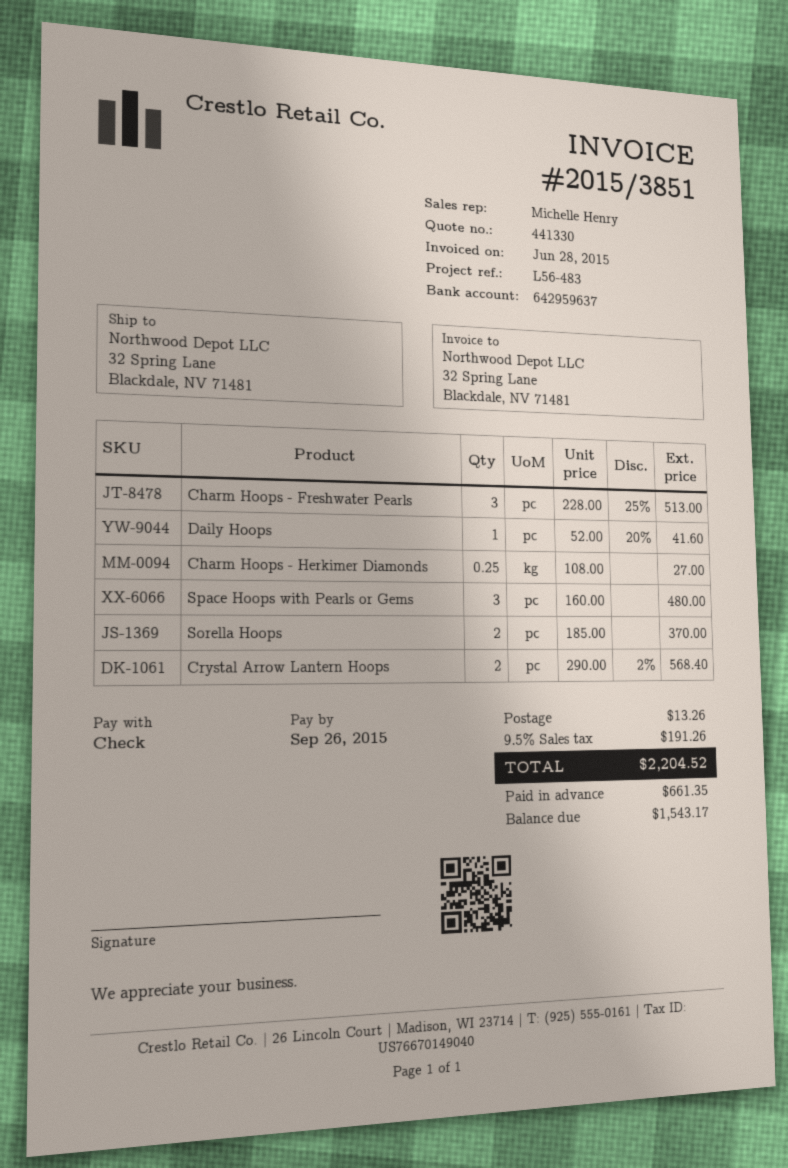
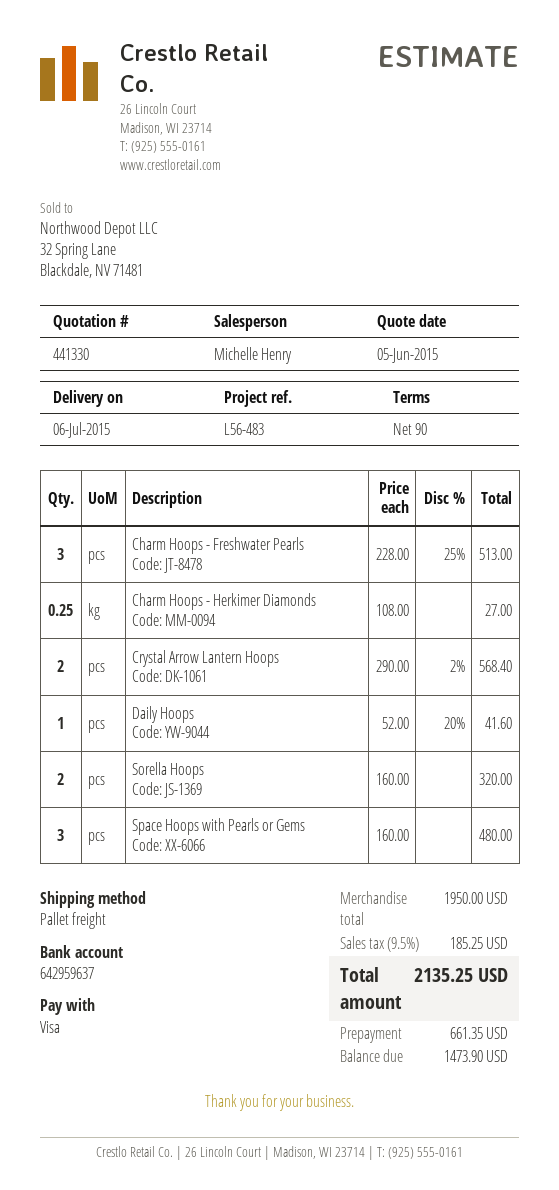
payment method: cheque -> Visa
Sorella Hoops: 2 x 185.00 = 370.00 -> 2 x 160.00 = 320.00
shipping: 13.26 -> none
tax: 9.5% = 191.26 -> 9.5% = 185.25
total: 2204.52 -> 2135.25
balance: 1543.17 -> 1473.90

